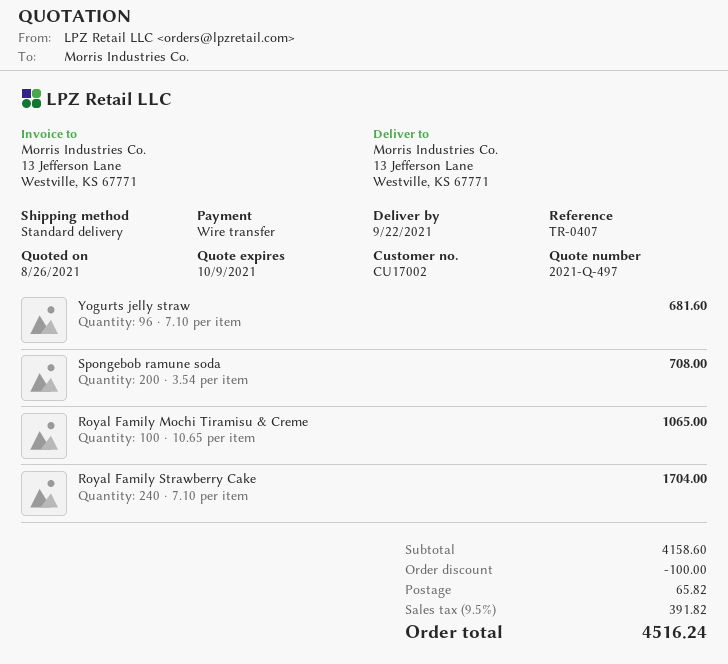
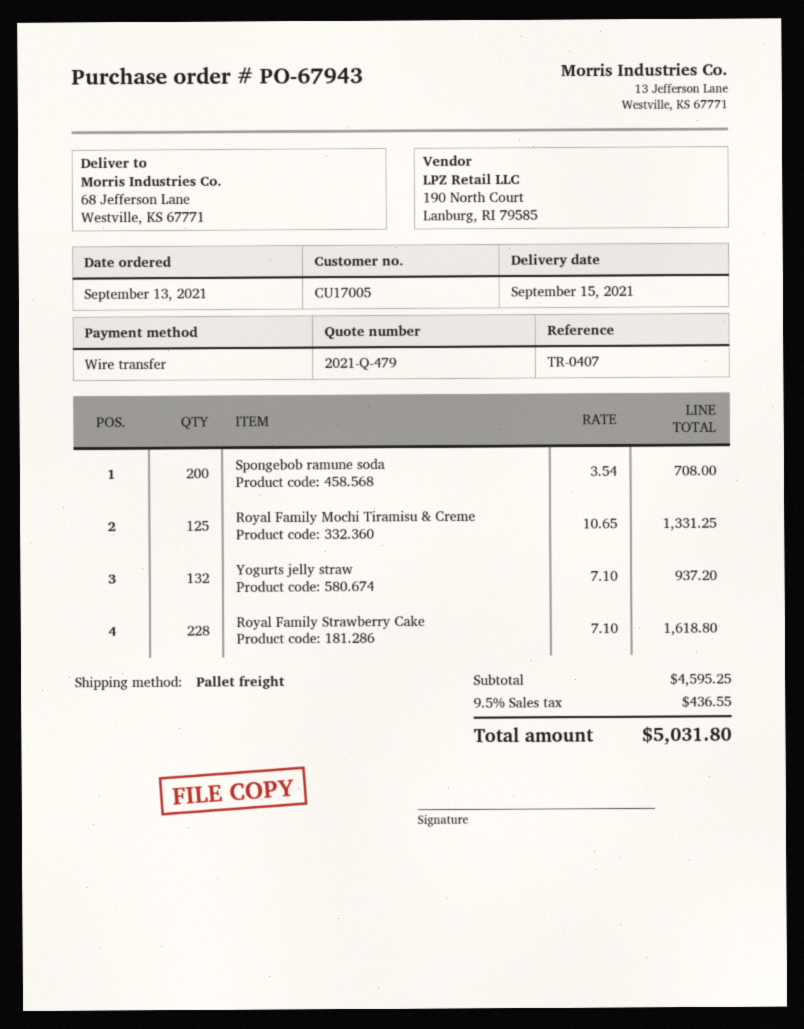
quote number: 2021-Q-497 -> 2021-Q-479
delivery date: 2021-09-22 -> 2021-09-15
customer number: CU17002 -> CU17005
shipping method: standard -> pallet freight
ship to: 13 Jefferson Lane, Westville, KS 67771 -> 68 Jefferson Lane, Westville, KS 67771
Yogurts jelly straw: 96 x 7.10 = 681.60 -> 132 x 7.10 = 937.20
Royal Family Mochi Tiramisu & Creme: 100 x 10.65 = 1065.00 -> 125 x 10.65 = 1331.25
Royal Family Strawberry Cake: 240 x 7.10 = 1704.00 -> 228 x 7.10 = 1618.80
subtotal: 4158.60 -> 4595.25
discount: 100.00 -> none
shipping: 65.82 -> none
tax: 9.5% = 391.82 -> 9.5% = 436.55
total: 4516.24 -> 5031.80

